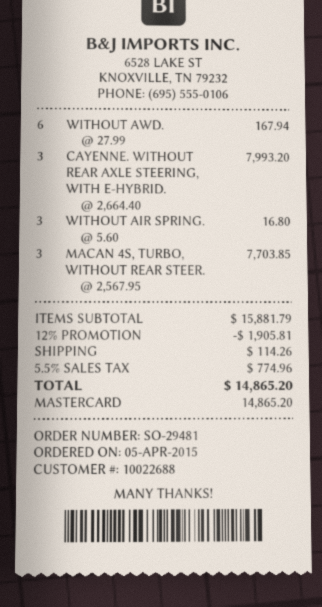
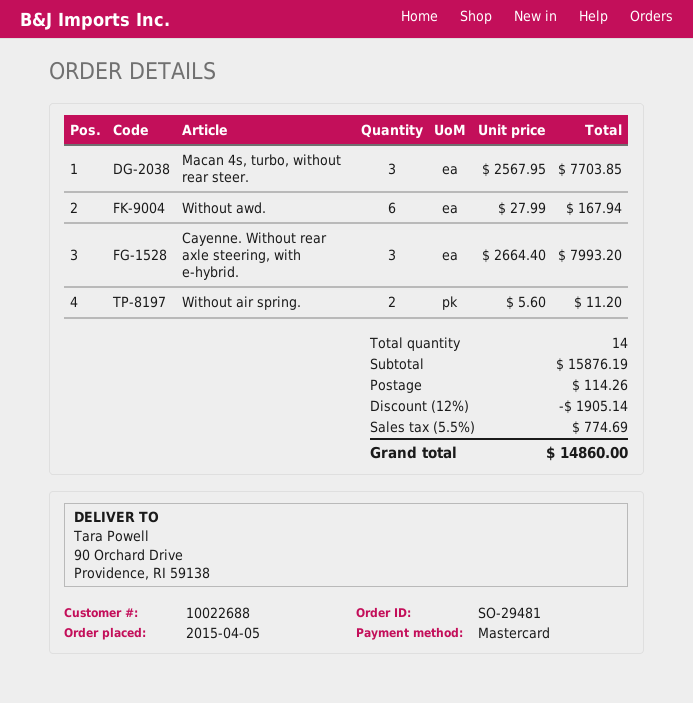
WITHOUT AIR SPRING.: 3 x 5.60 = 16.80 -> 2 x 5.60 = 11.20
subtotal: 15881.79 -> 15876.19
discount: 12% = 1905.81 -> 12% = 1905.14
tax: 5.5% = 774.96 -> 5.5% = 774.69
total: 14865.20 -> 14860.00

